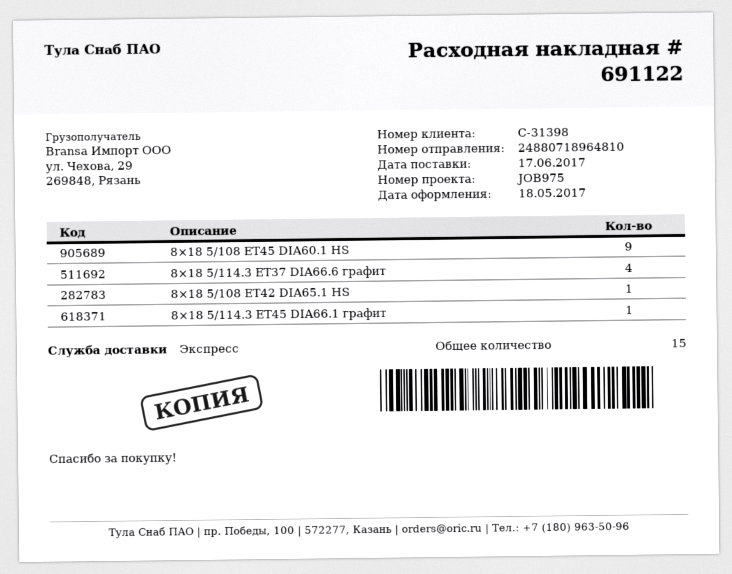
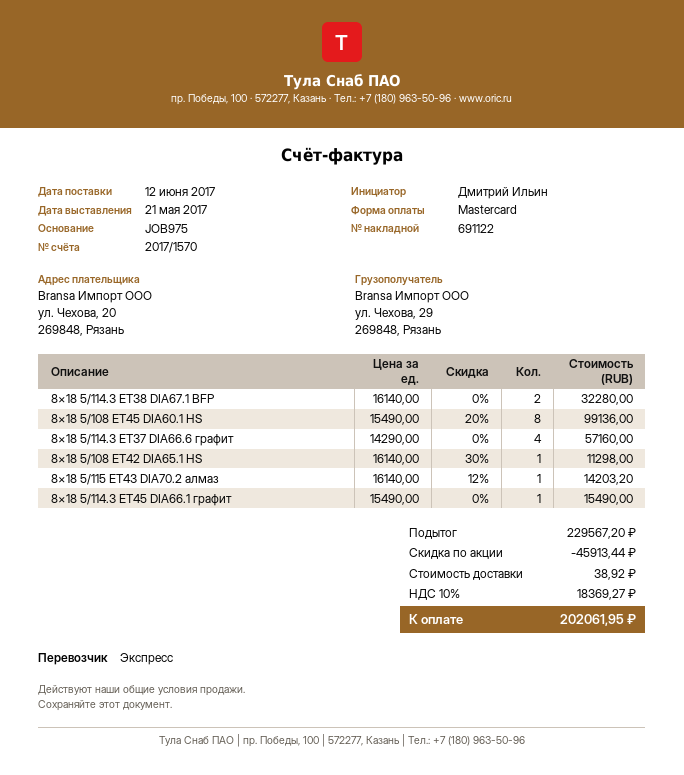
delivery date: 2017-06-17 -> 2017-06-12
8×18 5/108 ET45 DIA60.1 HS: 9 -> 8
8×18 5/114.3 ET38 DIA67.1 BFP: none -> 2
8×18 5/115 ET43 DIA70.2 алмаз: none -> 1

